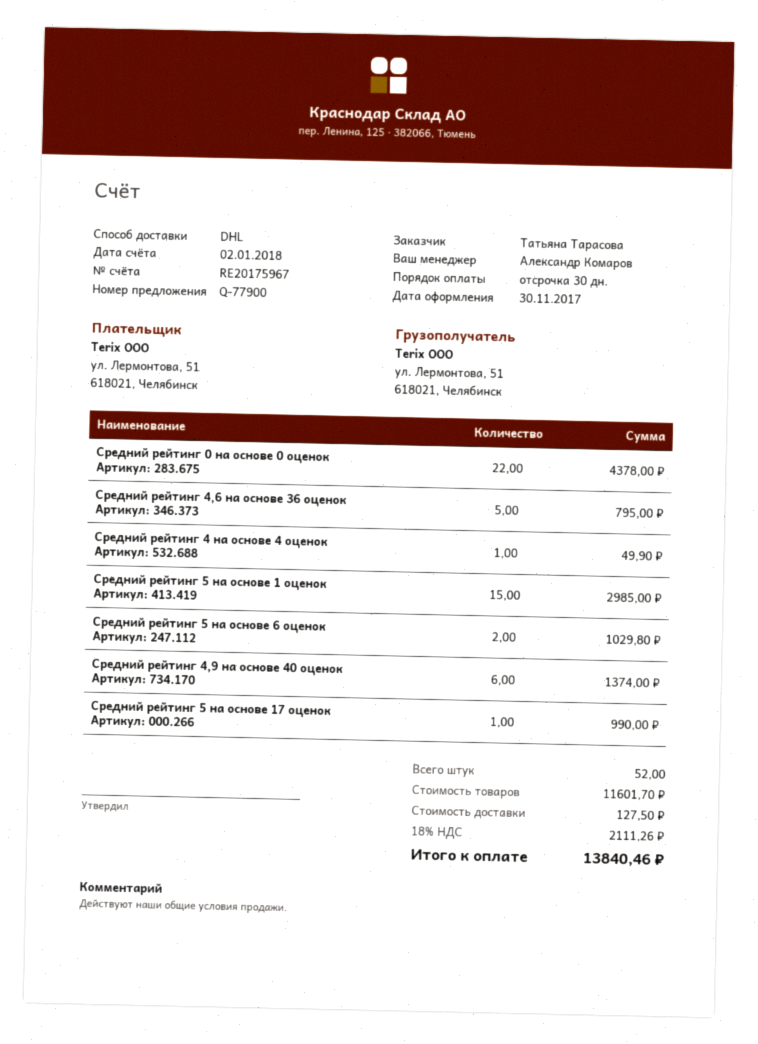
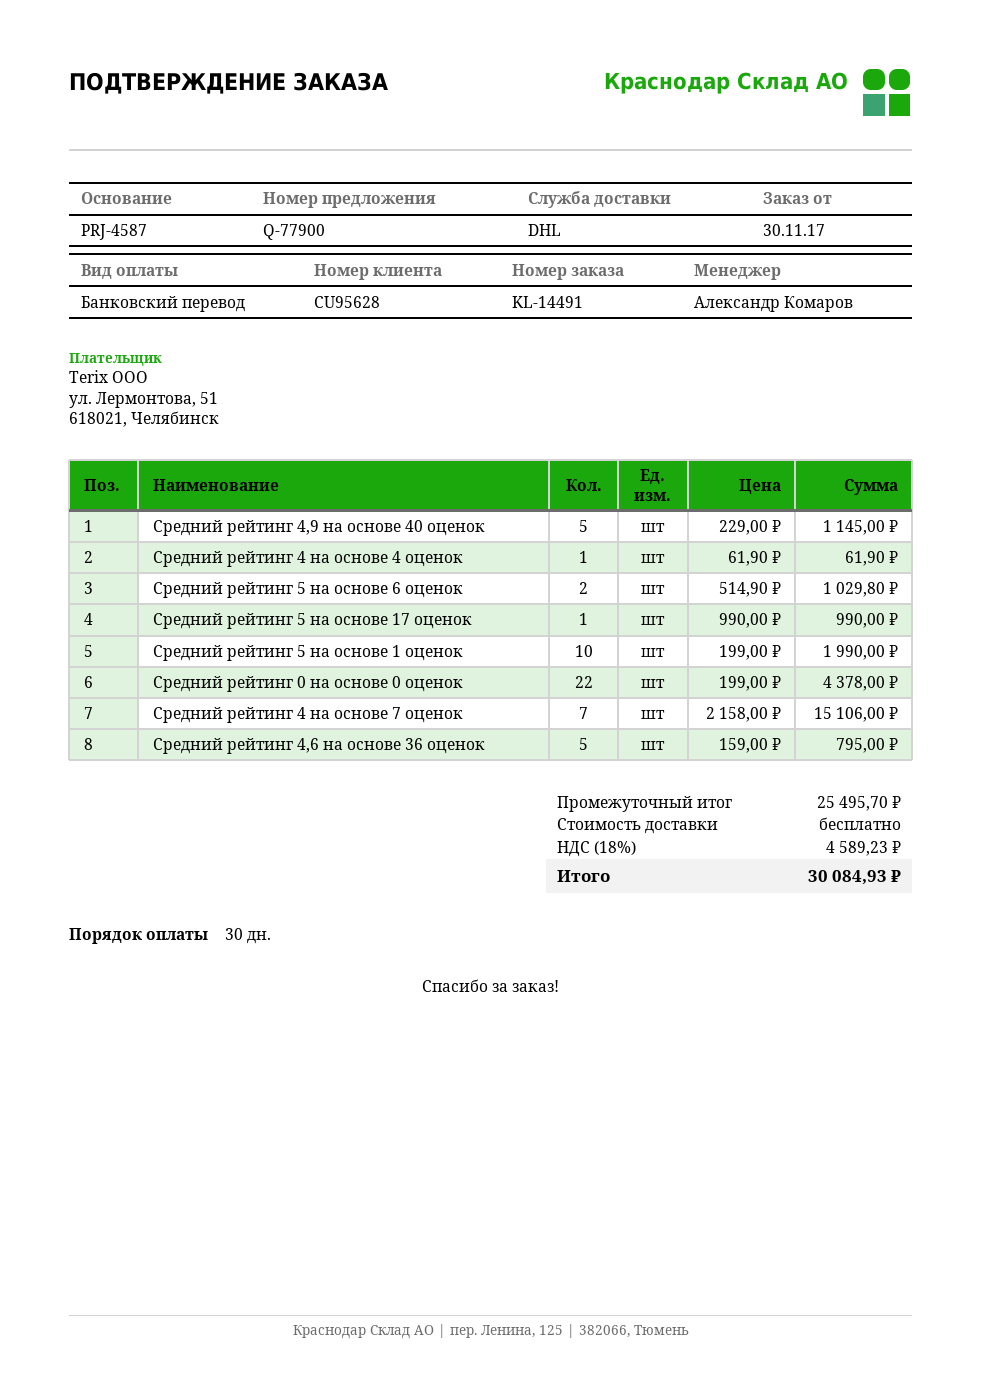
Средний рейтинг 4 на основе 4 оценок: 1 for 49.90 -> 1 for 61.90
Средний рейтинг 5 на основе 1 оценок: 15 for 2985.00 -> 10 for 1990.00
Средний рейтинг 4,9 на основе 40 оценок: 6 for 1374.00 -> 5 for 1145.00
Средний рейтинг 4 на основе 7 оценок: none -> 7 for 15106.00
subtotal: 11601.70 -> 25495.70
shipping: 127.50 -> 0.00
tax: 18% = 2111.26 -> 18% = 4589.23
total: 13840.46 -> 30084.93

